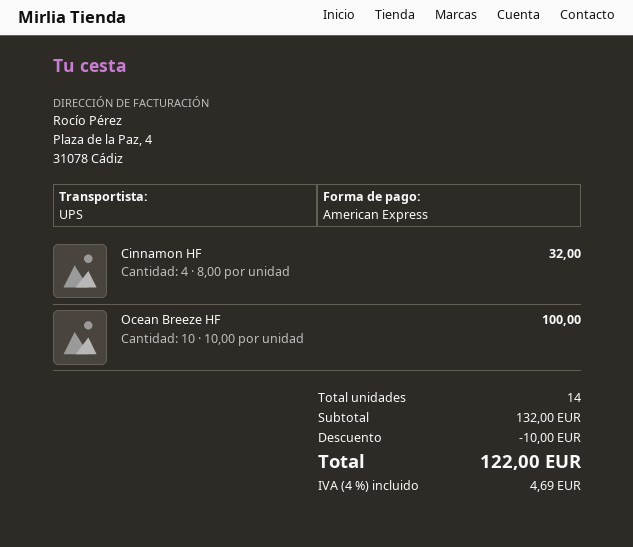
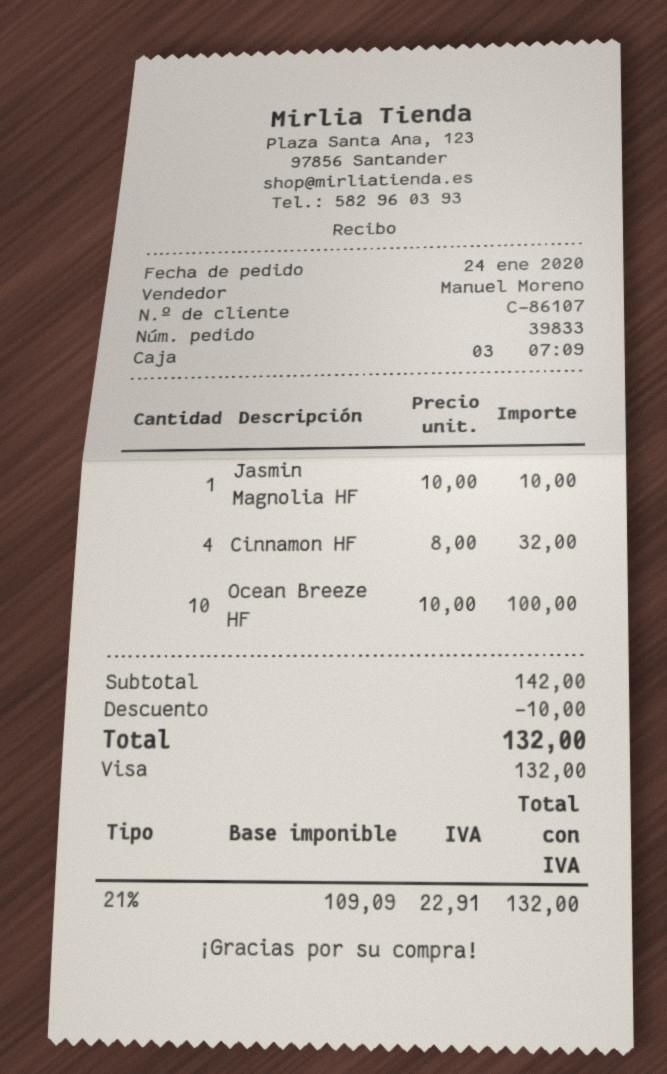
payment method: American Express -> Visa
Jasmin Magnolia HF: none -> 1 x 10.00 = 10.00
subtotal: 132.00 -> 142.00
tax: 4% = 4.69 -> 21% = 22.91
total: 122.00 -> 132.00

